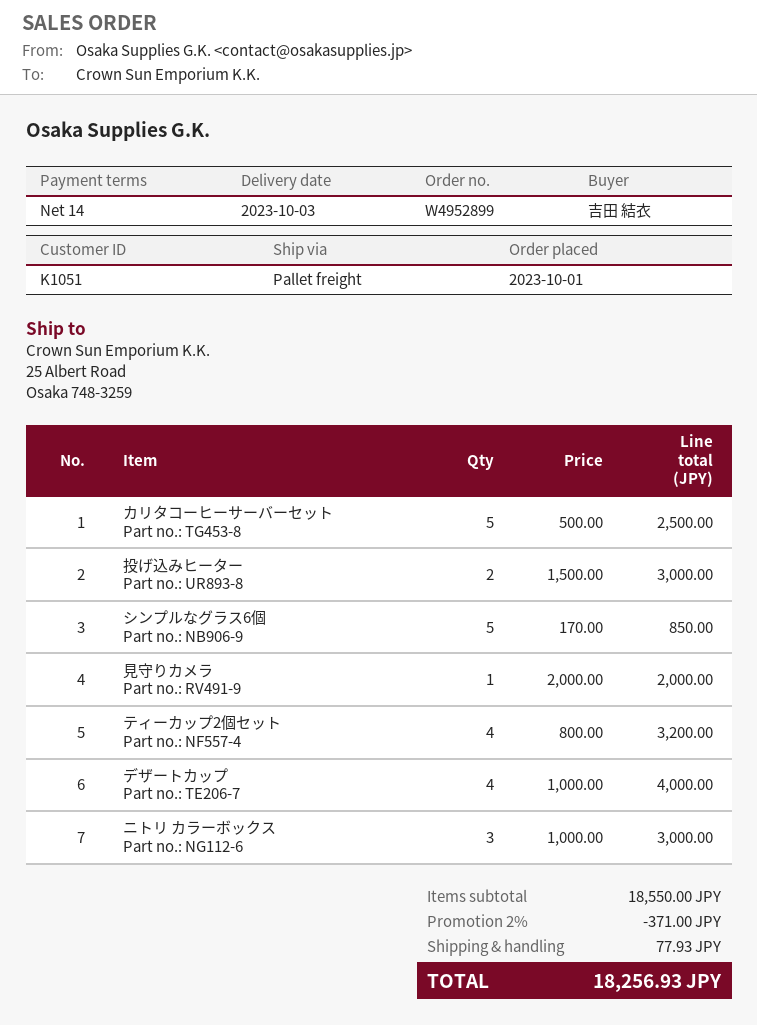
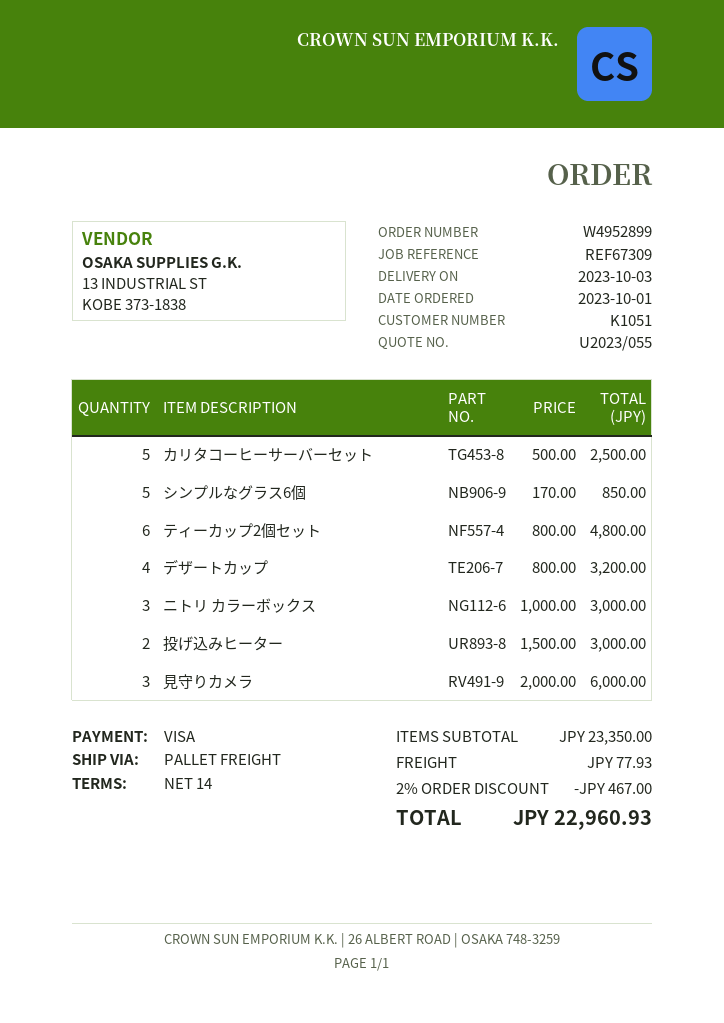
見守りカメラ: 1 x 2000.00 = 2000.00 -> 3 x 2000.00 = 6000.00
ティーカップ2個セット: 4 x 800.00 = 3200.00 -> 6 x 800.00 = 4800.00
デザートカップ: 4 x 1000.00 = 4000.00 -> 4 x 800.00 = 3200.00
subtotal: 18550.00 -> 23350.00
discount: 2% = 371.00 -> 2% = 467.00
total: 18256.93 -> 22960.93

